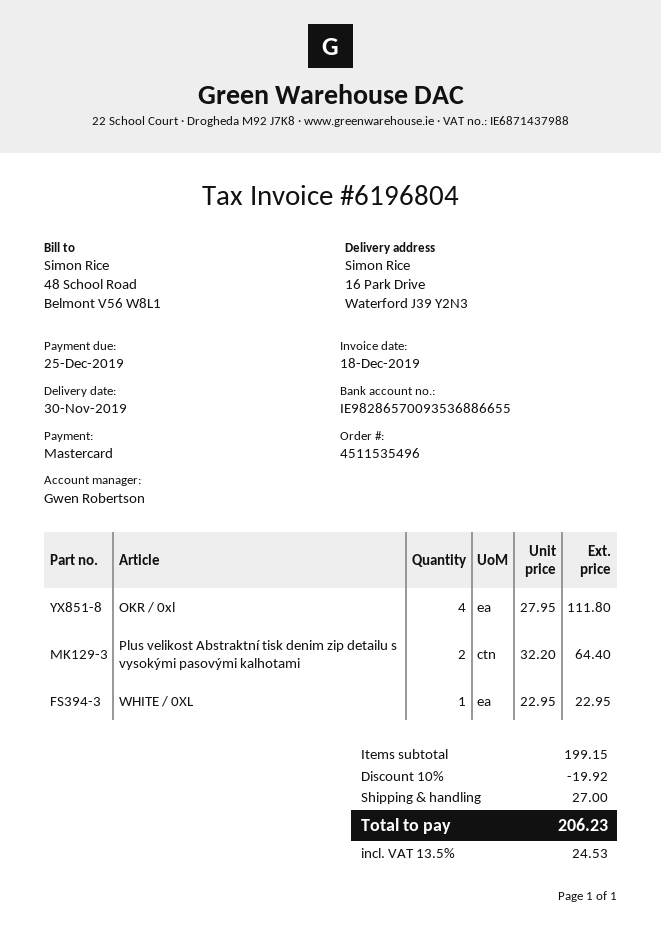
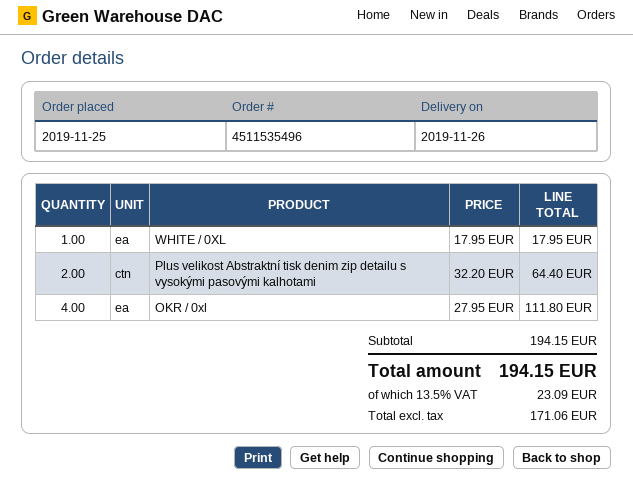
delivery date: 2019-11-30 -> 2019-11-26
WHITE / 0XL: 1 x 22.95 = 22.95 -> 1 x 17.95 = 17.95
subtotal: 199.15 -> 194.15
discount: 10% = 19.92 -> none
shipping: 27.00 -> none
tax: 13.5% = 24.53 -> 13.5% = 23.09
total: 206.23 -> 194.15

